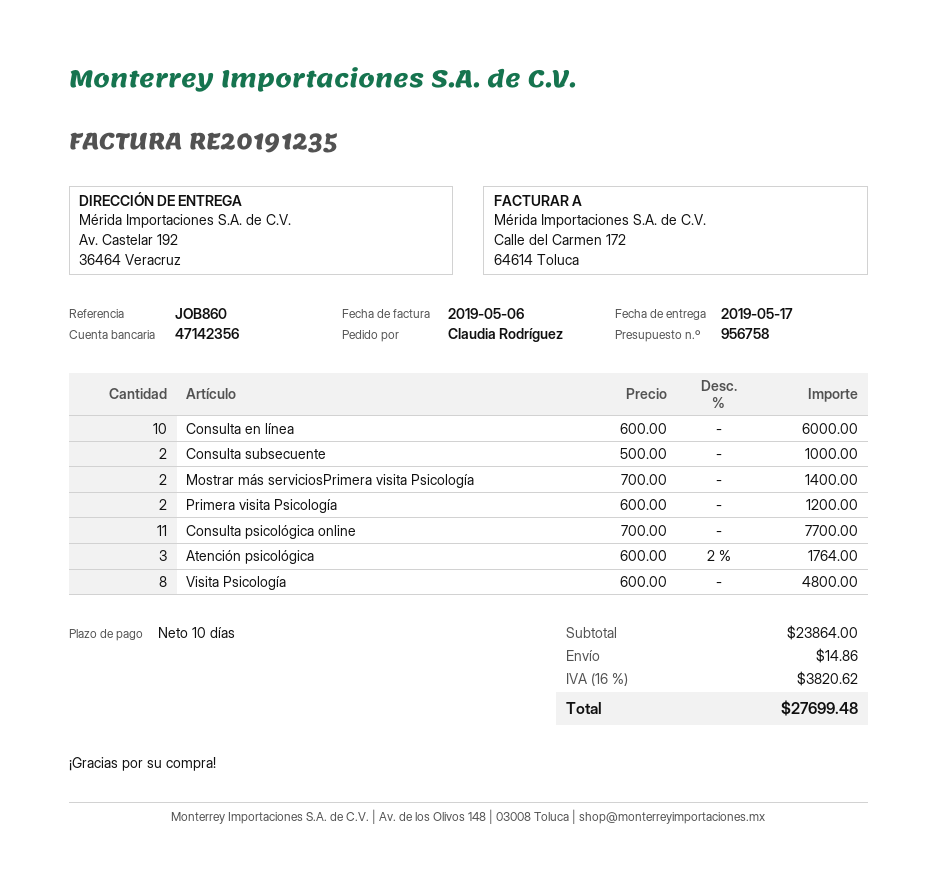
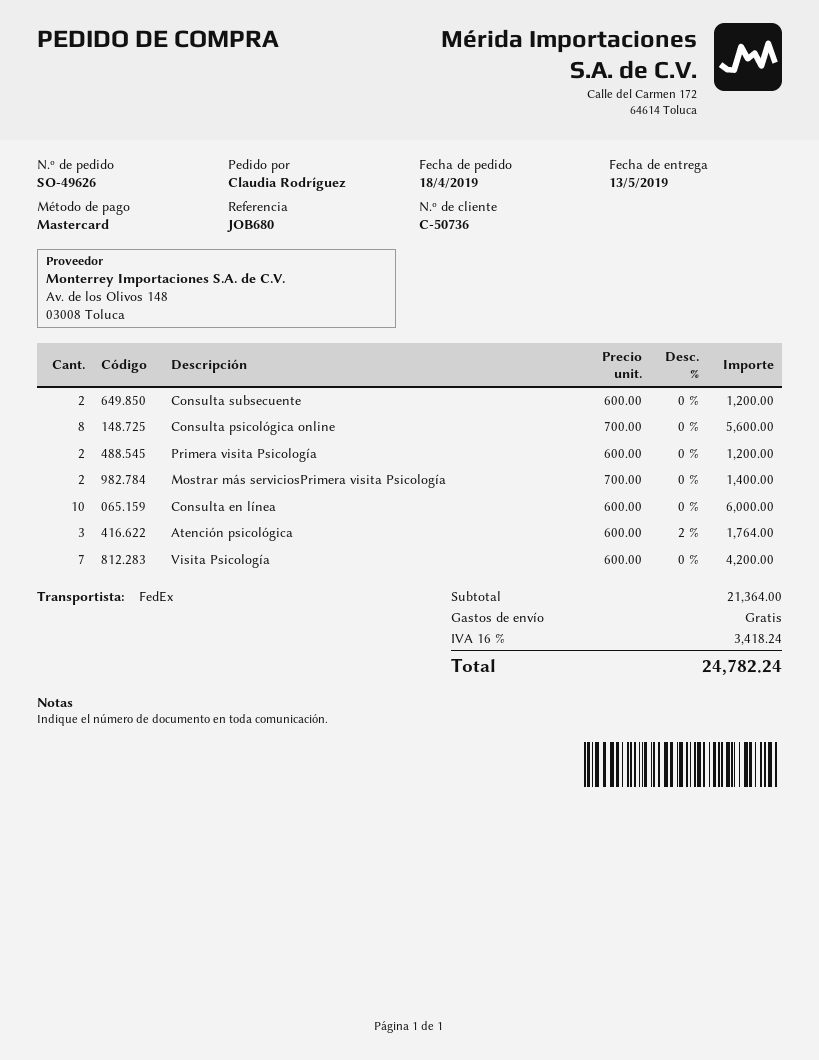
delivery date: 2019-05-17 -> 2019-05-13
reference: JOB860 -> JOB680
Consulta subsecuente: 2 x 500.00 = 1000.00 -> 2 x 600.00 = 1200.00
Consulta psicológica online: 11 x 700.00 = 7700.00 -> 8 x 700.00 = 5600.00
Visita Psicología: 8 x 600.00 = 4800.00 -> 7 x 600.00 = 4200.00
subtotal: 23864.00 -> 21364.00
shipping: 14.86 -> 0.00
tax: 16% = 3820.62 -> 16% = 3418.24
total: 27699.48 -> 24782.24

